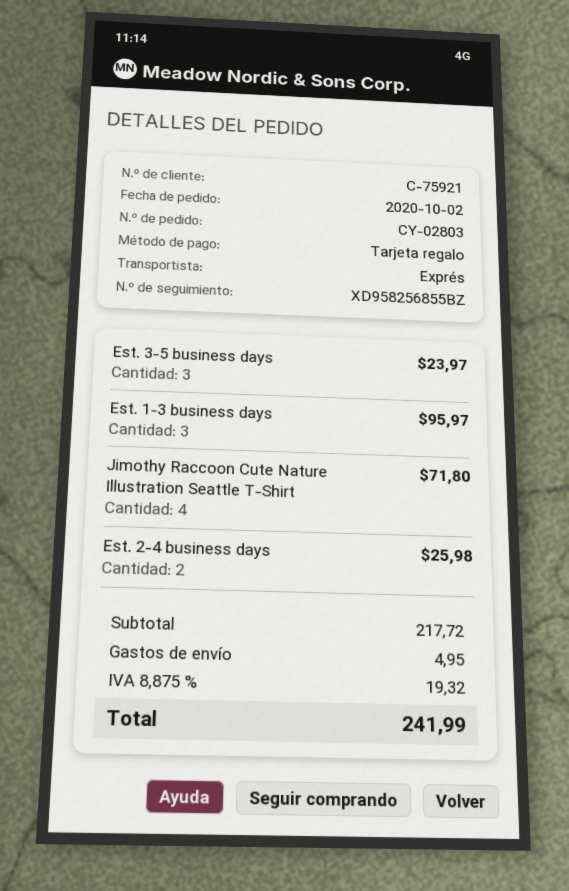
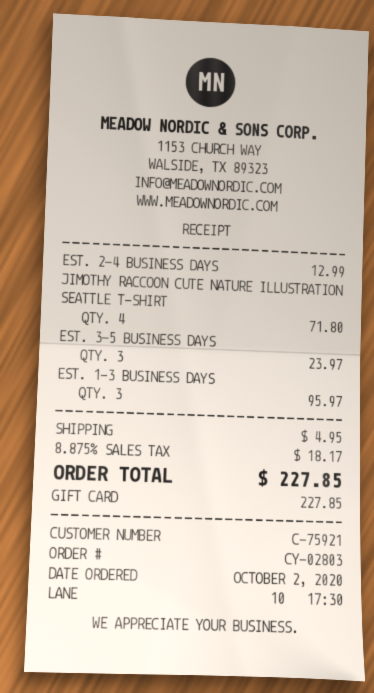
Est. 2-4 business days: 2 for 25.98 -> 1 for 12.99
tax: 8.875% = 19.32 -> 8.875% = 18.17
total: 241.99 -> 227.85

